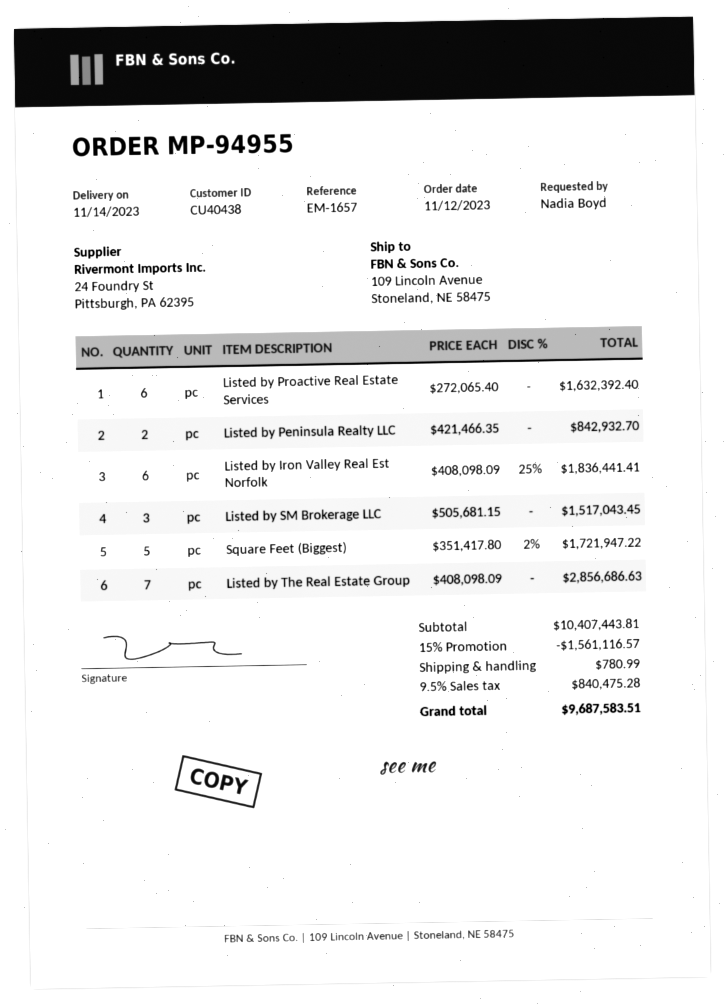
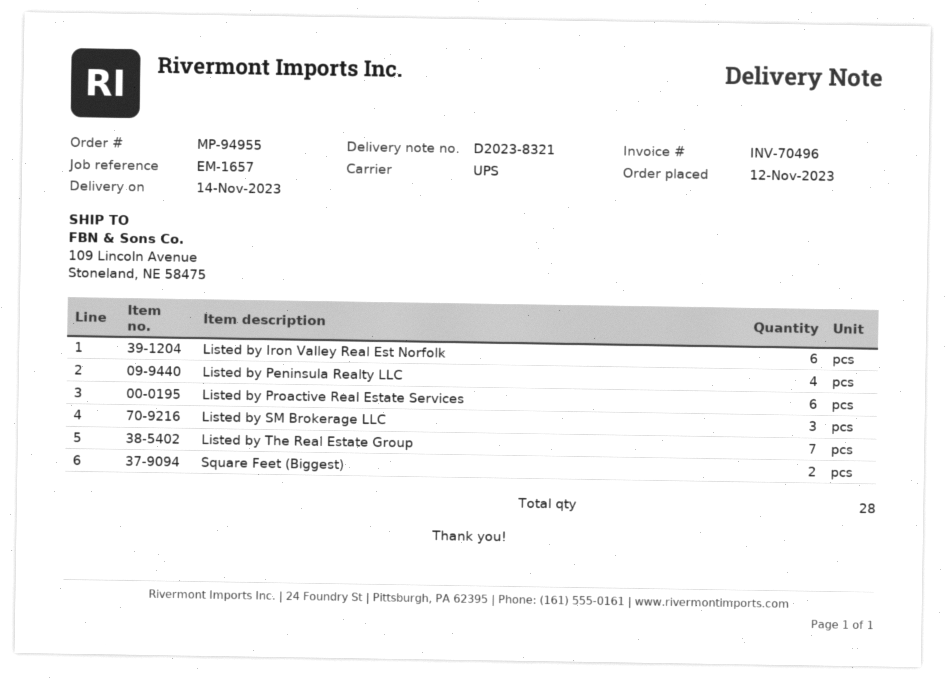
Listed by Peninsula Realty LLC: 2 -> 4
Square Feet (Biggest): 5 -> 2

